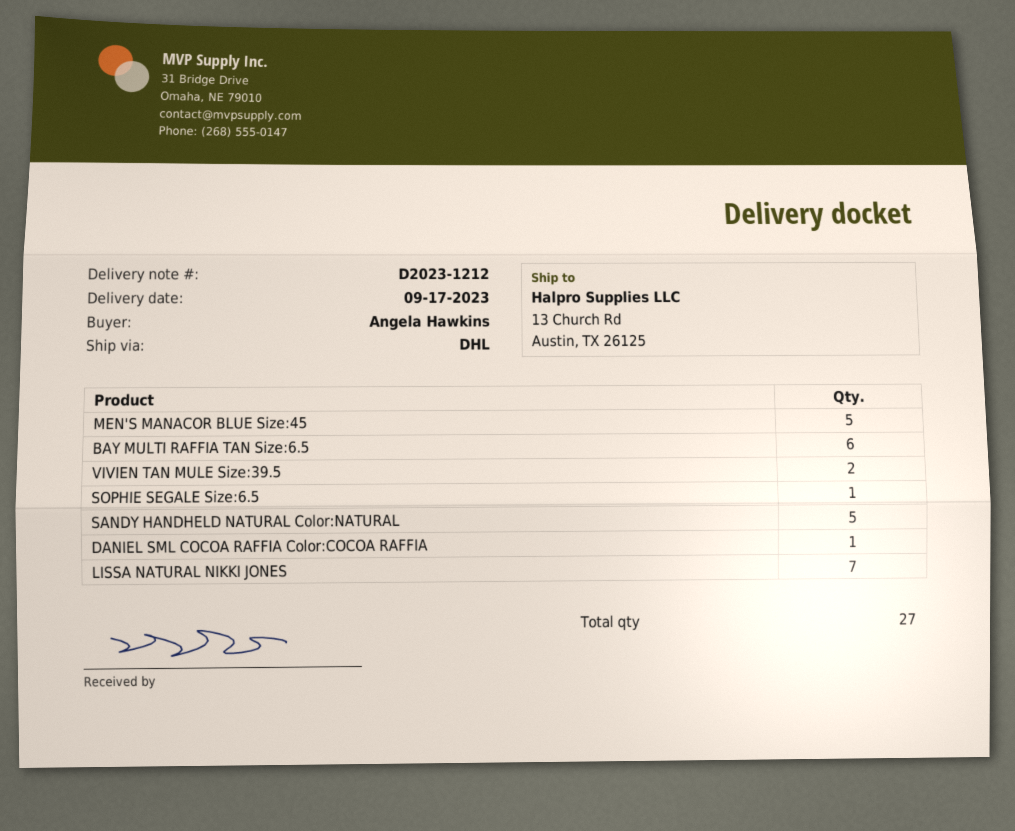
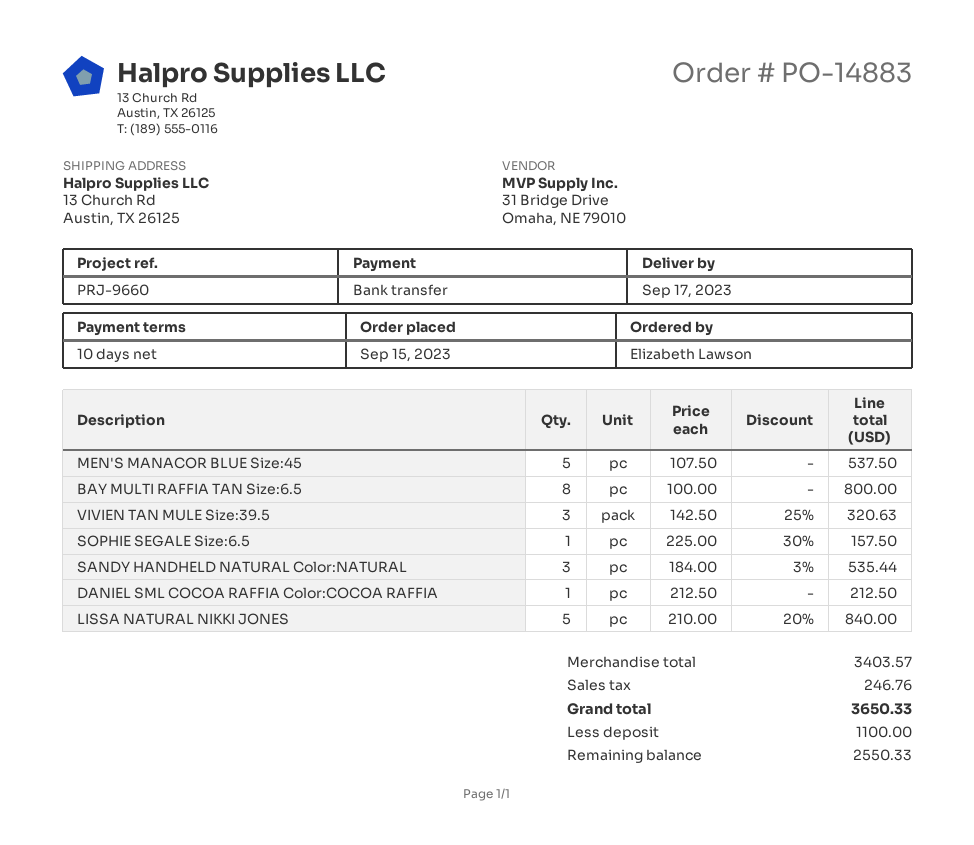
ordered by: Angela Hawkins -> Elizabeth Lawson
BAY MULTI RAFFIA TAN Size:6.5: 6 -> 8
VIVIEN TAN MULE Size:39.5: 2 -> 3
SANDY HANDHELD NATURAL Color:NATURAL: 5 -> 3
LISSA NATURAL NIKKI JONES: 7 -> 5

